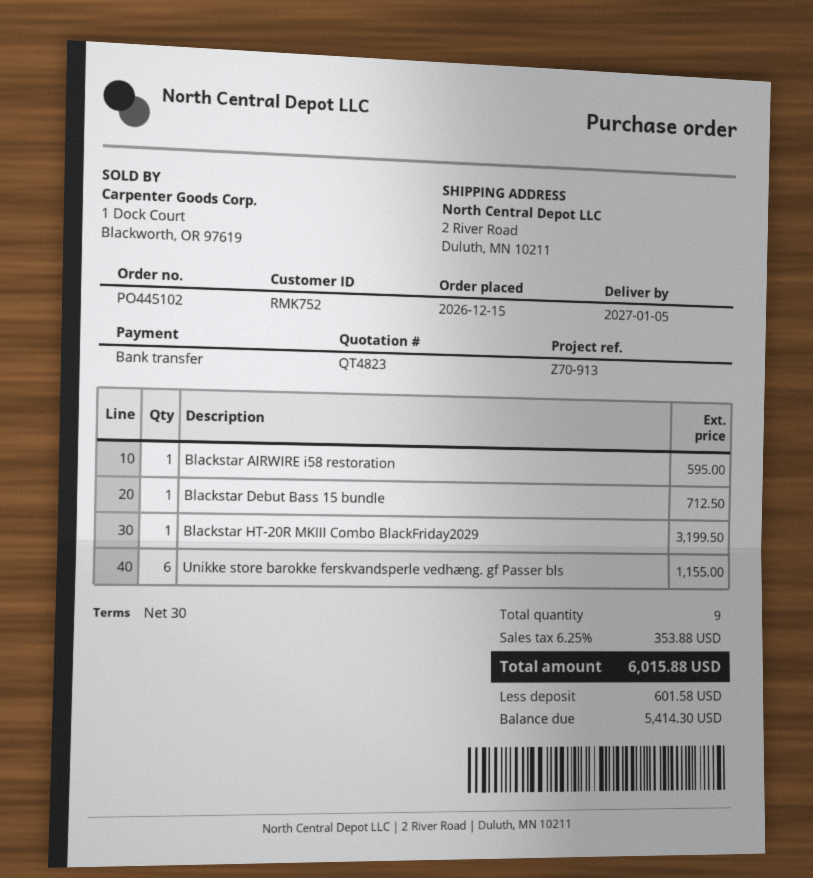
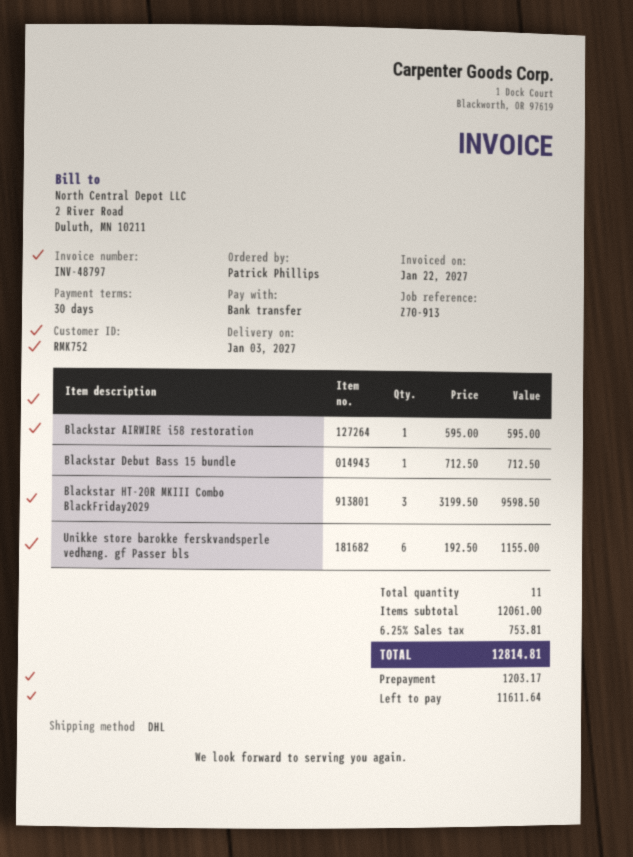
delivery date: 2027-01-05 -> 2027-01-03
Blackstar HT-20R MKIII Combo BlackFriday2029: 1 for 3199.50 -> 3 for 9598.50
total quantity: 9 -> 11
tax: 6.25% = 353.88 -> 6.25% = 753.81
total: 6015.88 -> 12814.81
deposit: 601.58 -> 1203.17
balance: 5414.30 -> 11611.64

